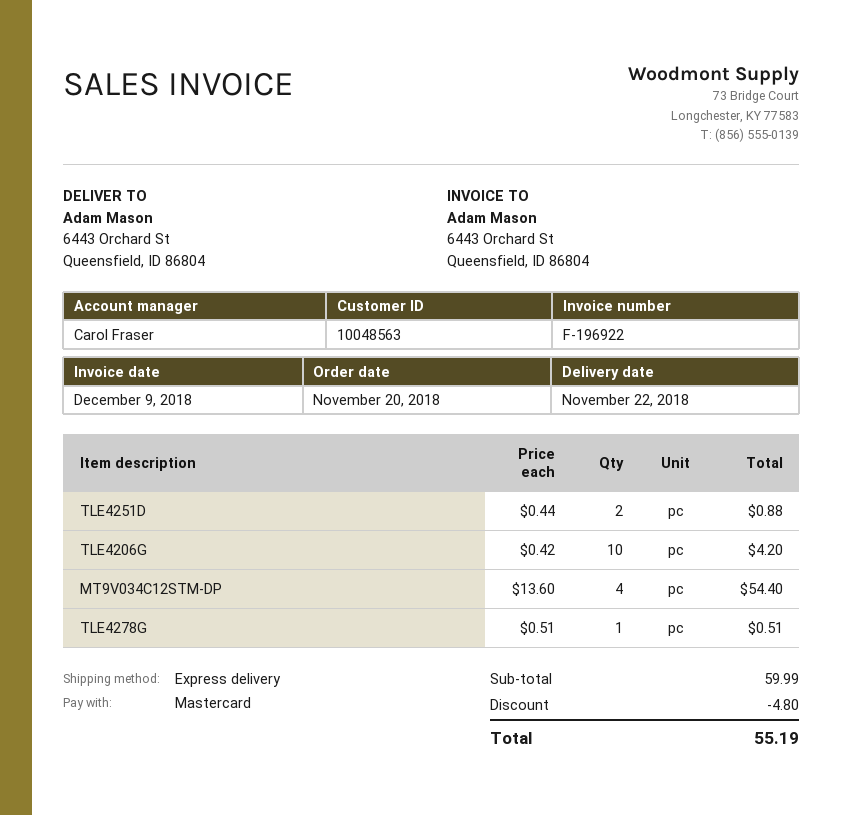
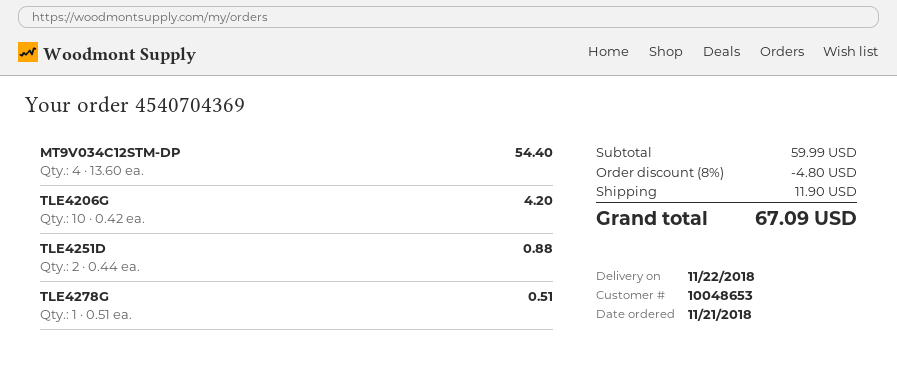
order date: 2018-11-20 -> 2018-11-21
customer number: 10048563 -> 10048653
shipping: none -> 11.90
total: 55.19 -> 67.09

